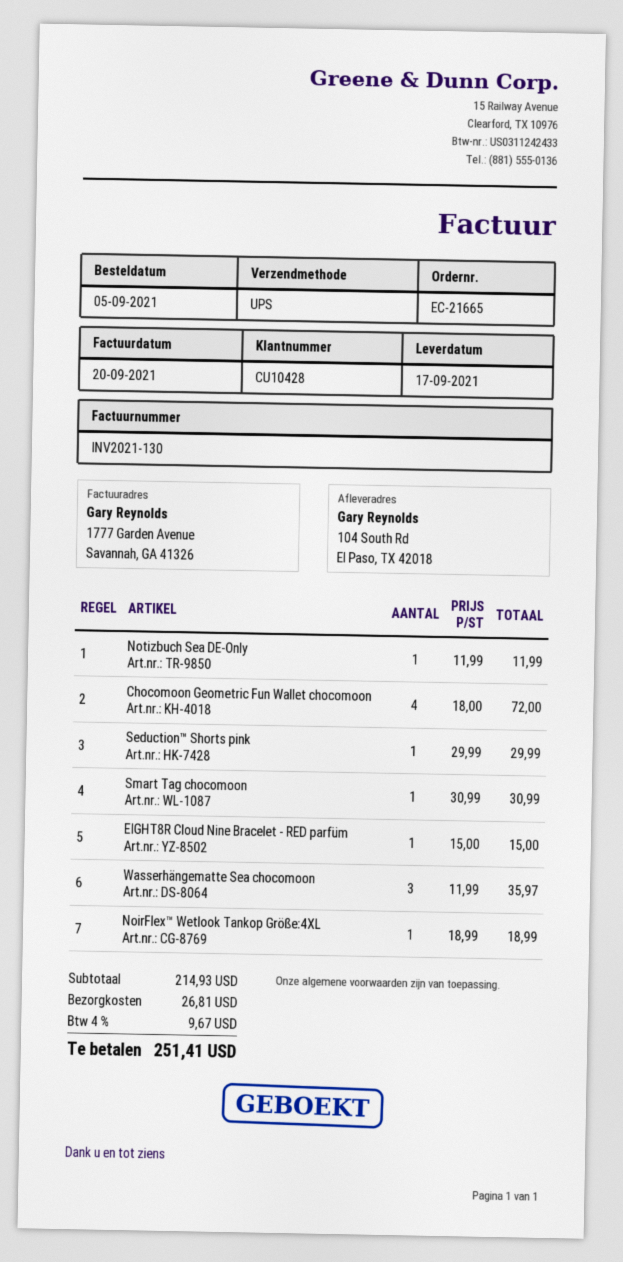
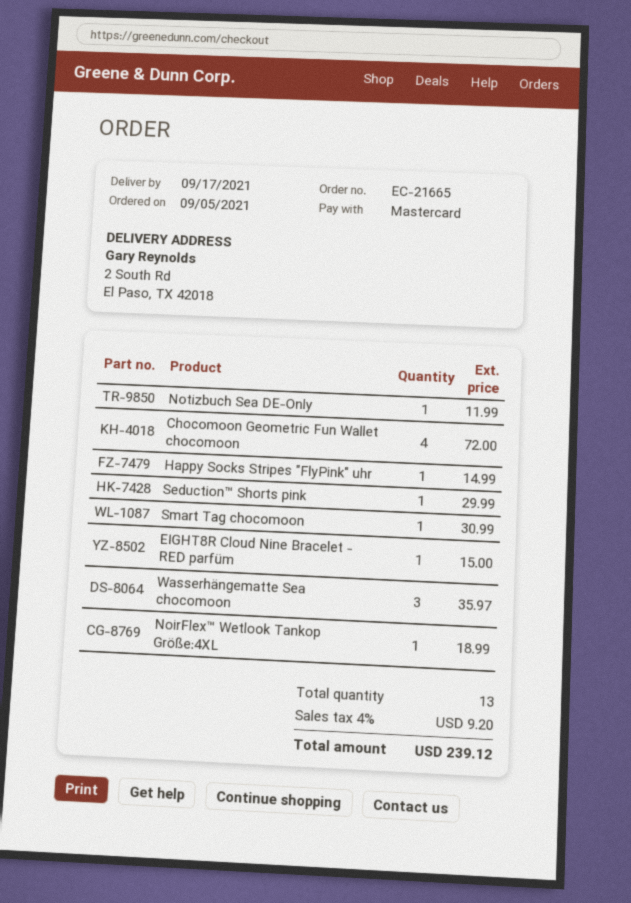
ship to: 104 South Rd, El Paso, TX 42018 -> 2 South Rd, El Paso, TX 42018
Happy Socks Stripes "FlyPink" uhr: none -> 1 for 14.99
shipping: 26.81 -> none
tax: 4% = 9.67 -> 4% = 9.20
total: 251.41 -> 239.12

